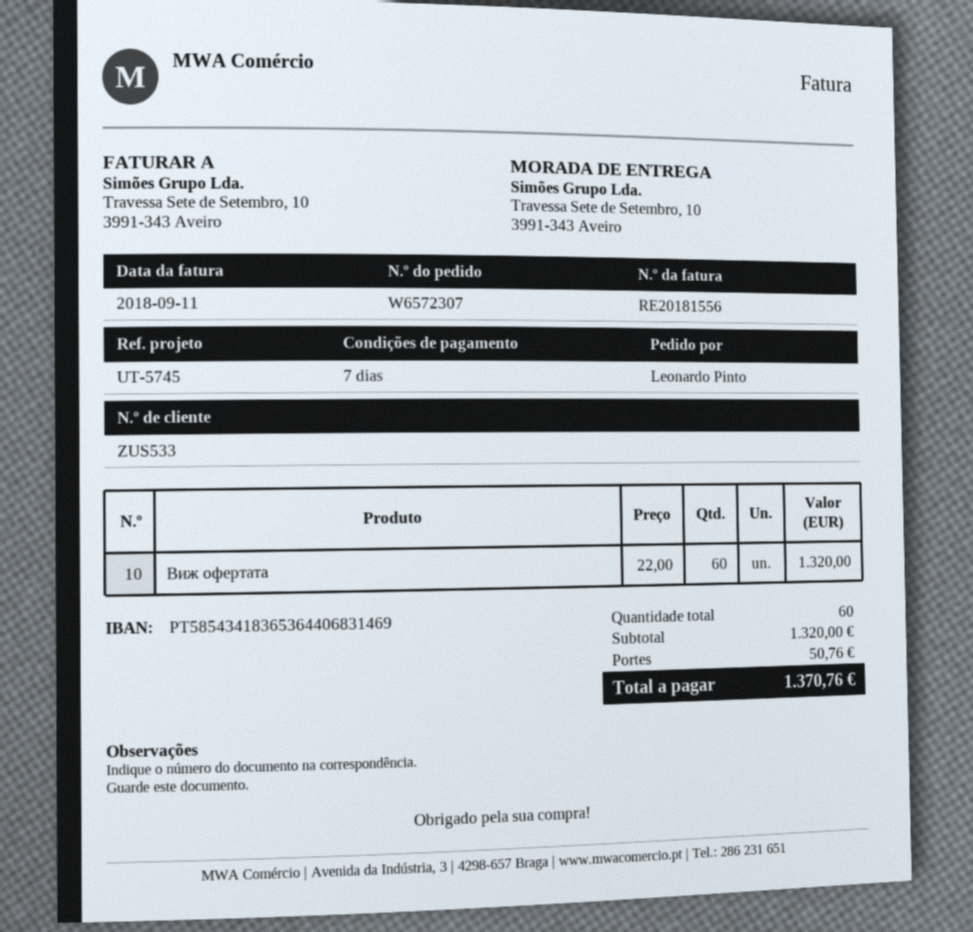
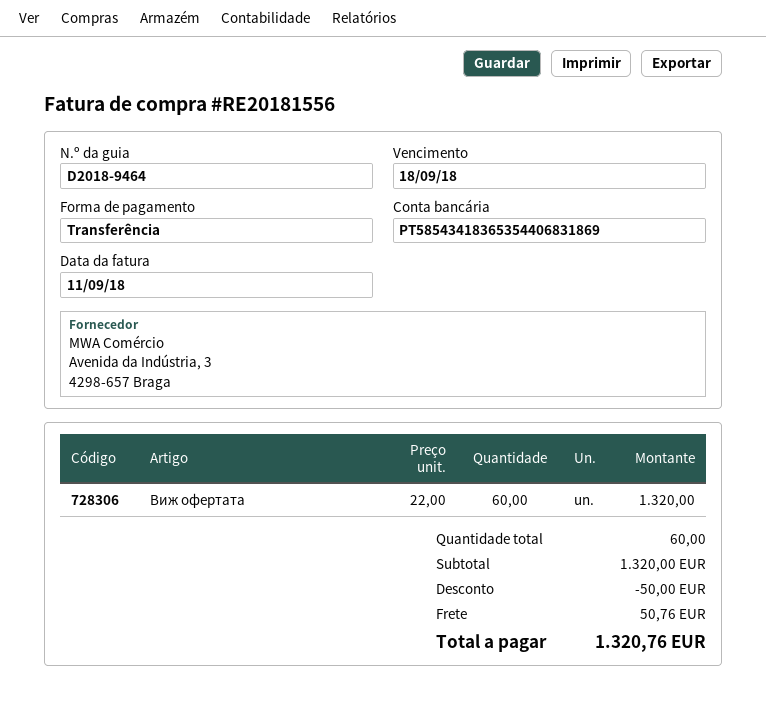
bank account: PT58543418365364406831469 -> PT58543418365354406831869
discount: none -> 50.00
total: 1370.76 -> 1320.76

